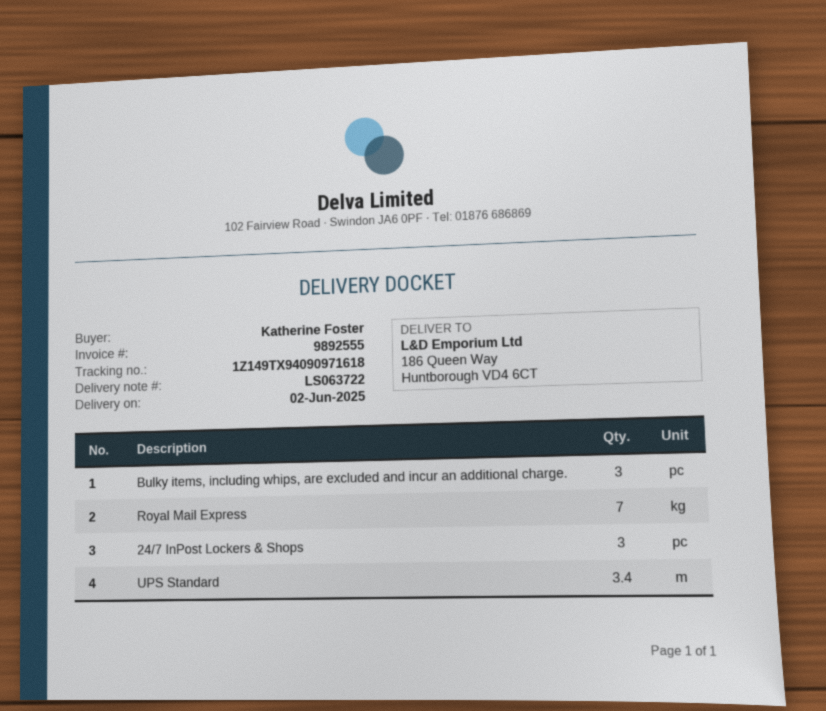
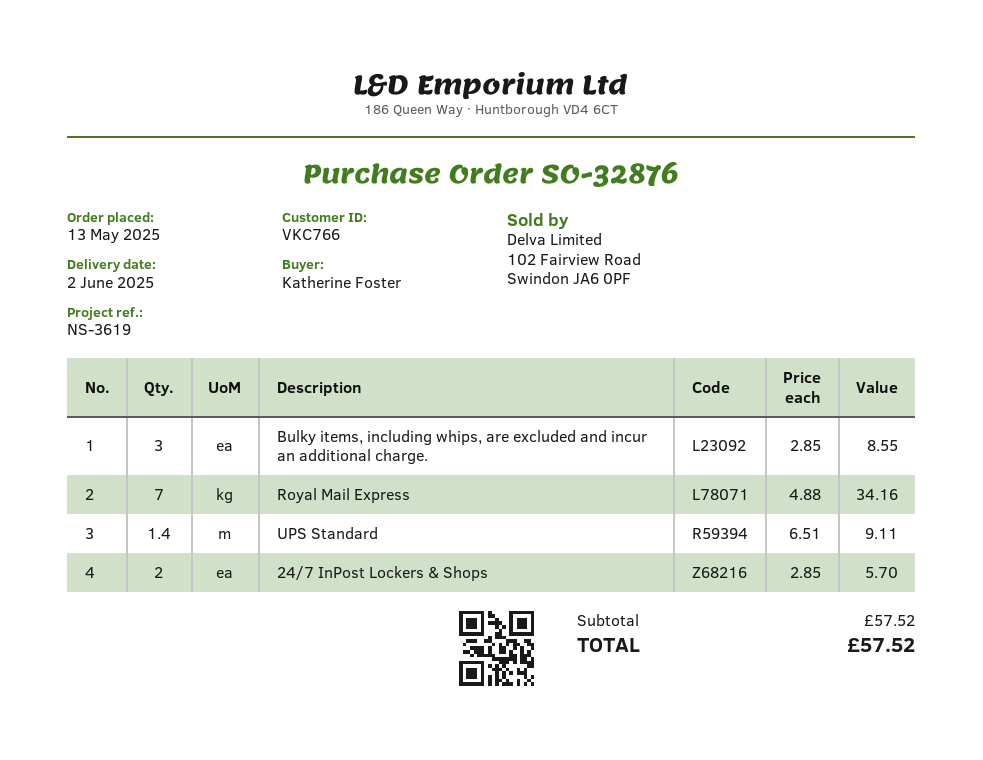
24/7 InPost Lockers & Shops: 3 -> 2
UPS Standard: 3.4 -> 1.4

